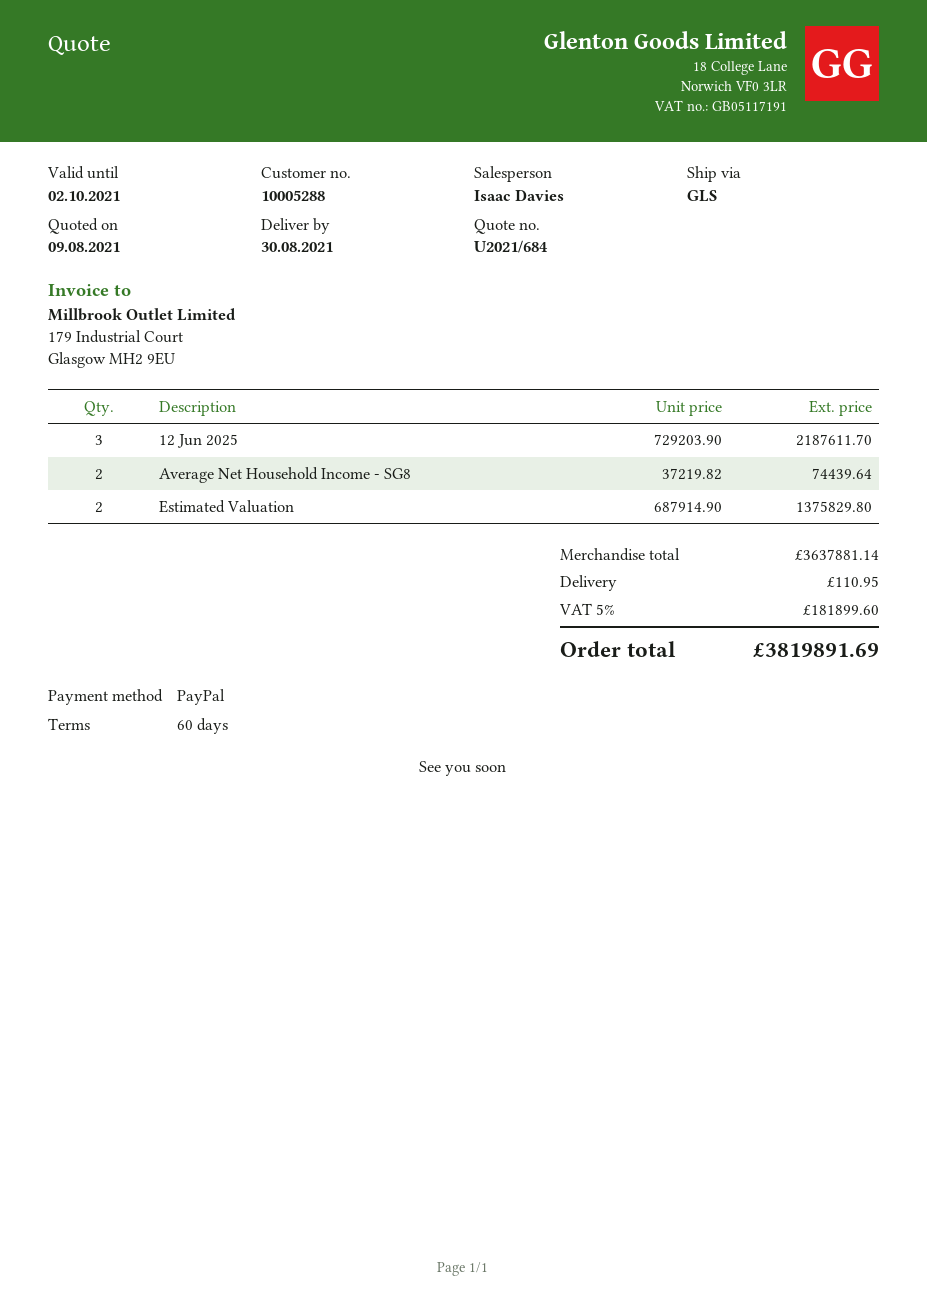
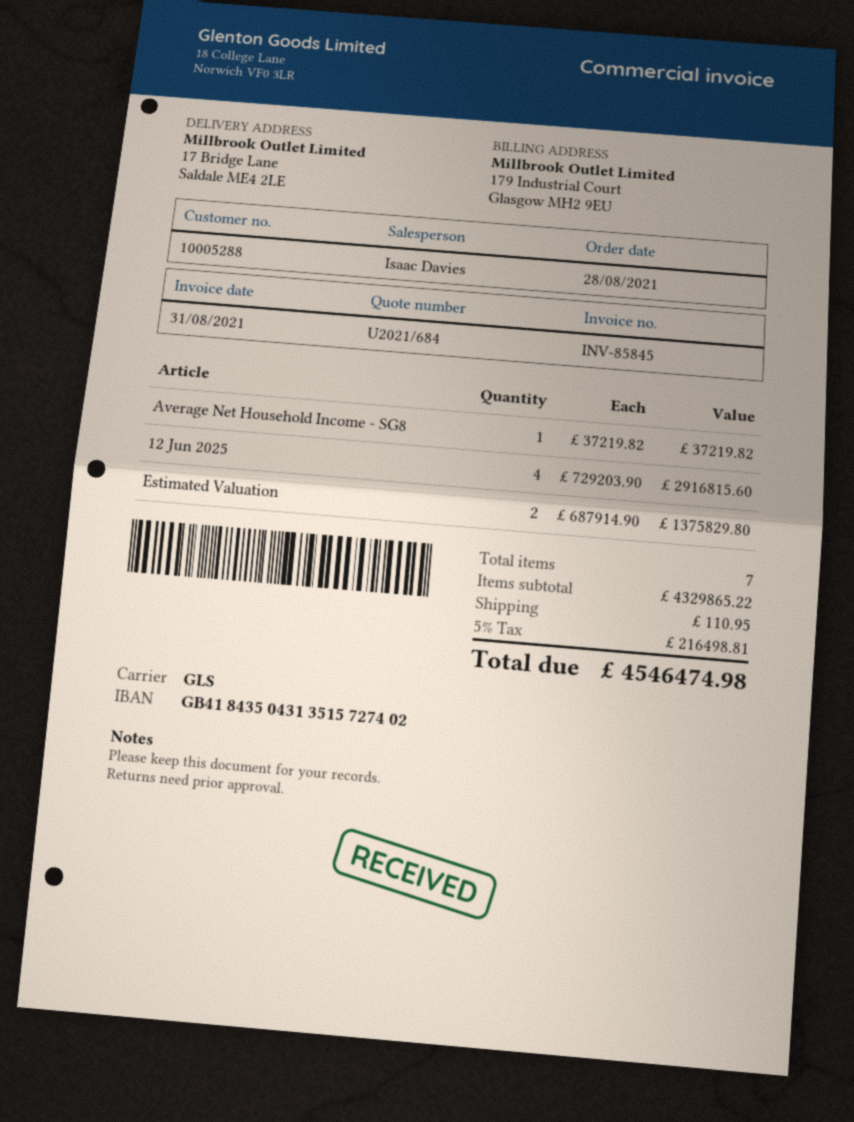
12 Jun 2025: 3 x 729203.90 = 2187611.70 -> 4 x 729203.90 = 2916815.60
Average Net Household Income - SG8: 2 x 37219.82 = 74439.64 -> 1 x 37219.82 = 37219.82
subtotal: 3637881.14 -> 4329865.22
tax: 5% = 181899.60 -> 5% = 216498.81
total: 3819891.69 -> 4546474.98

